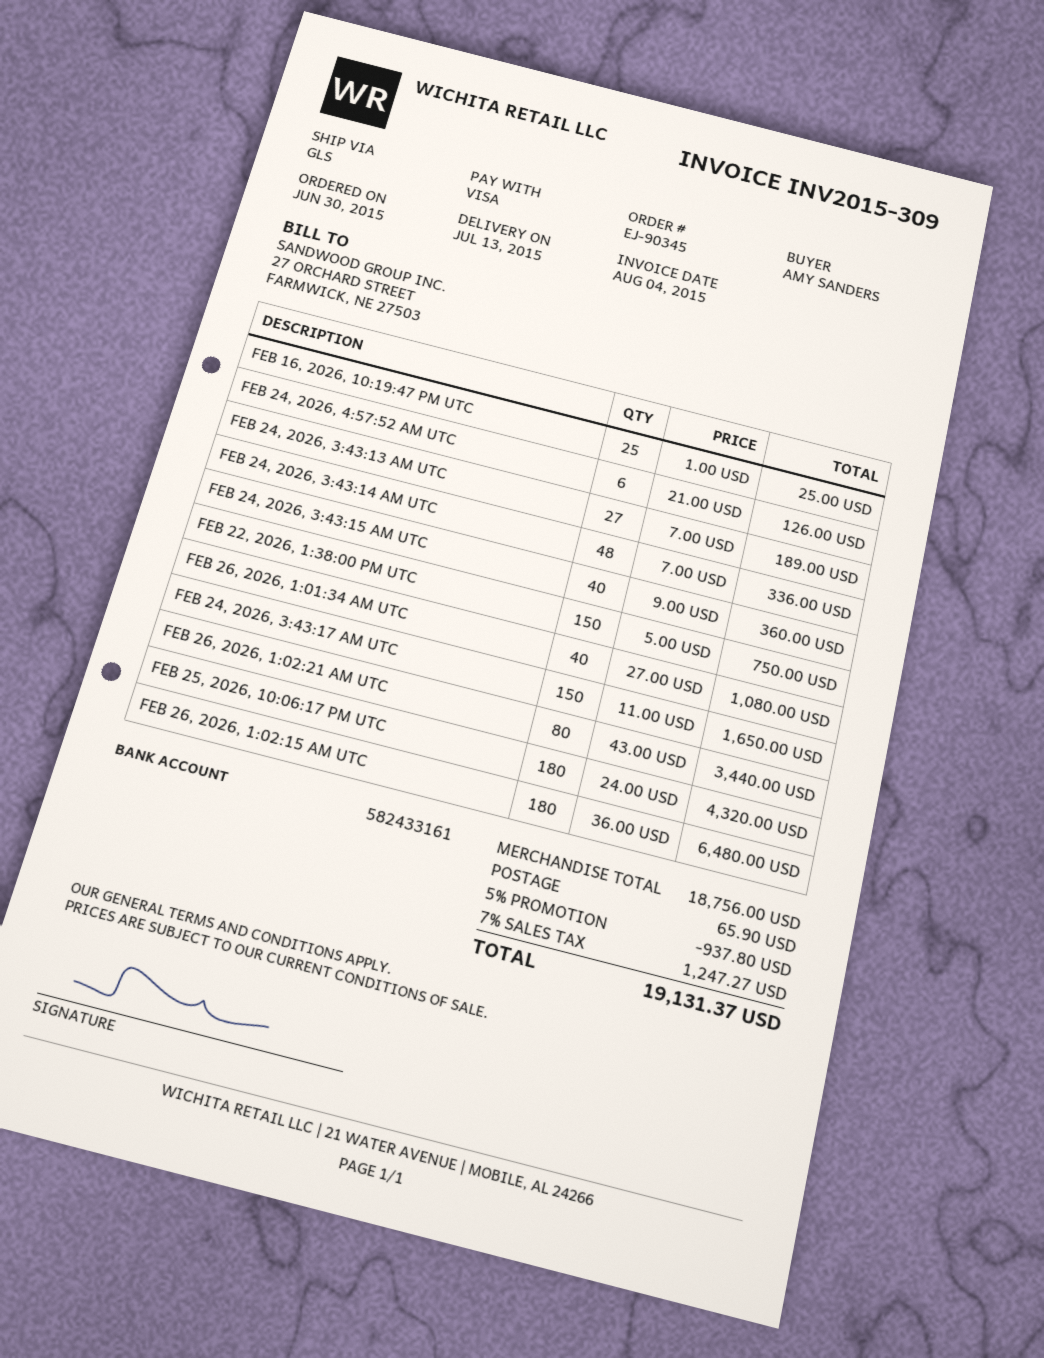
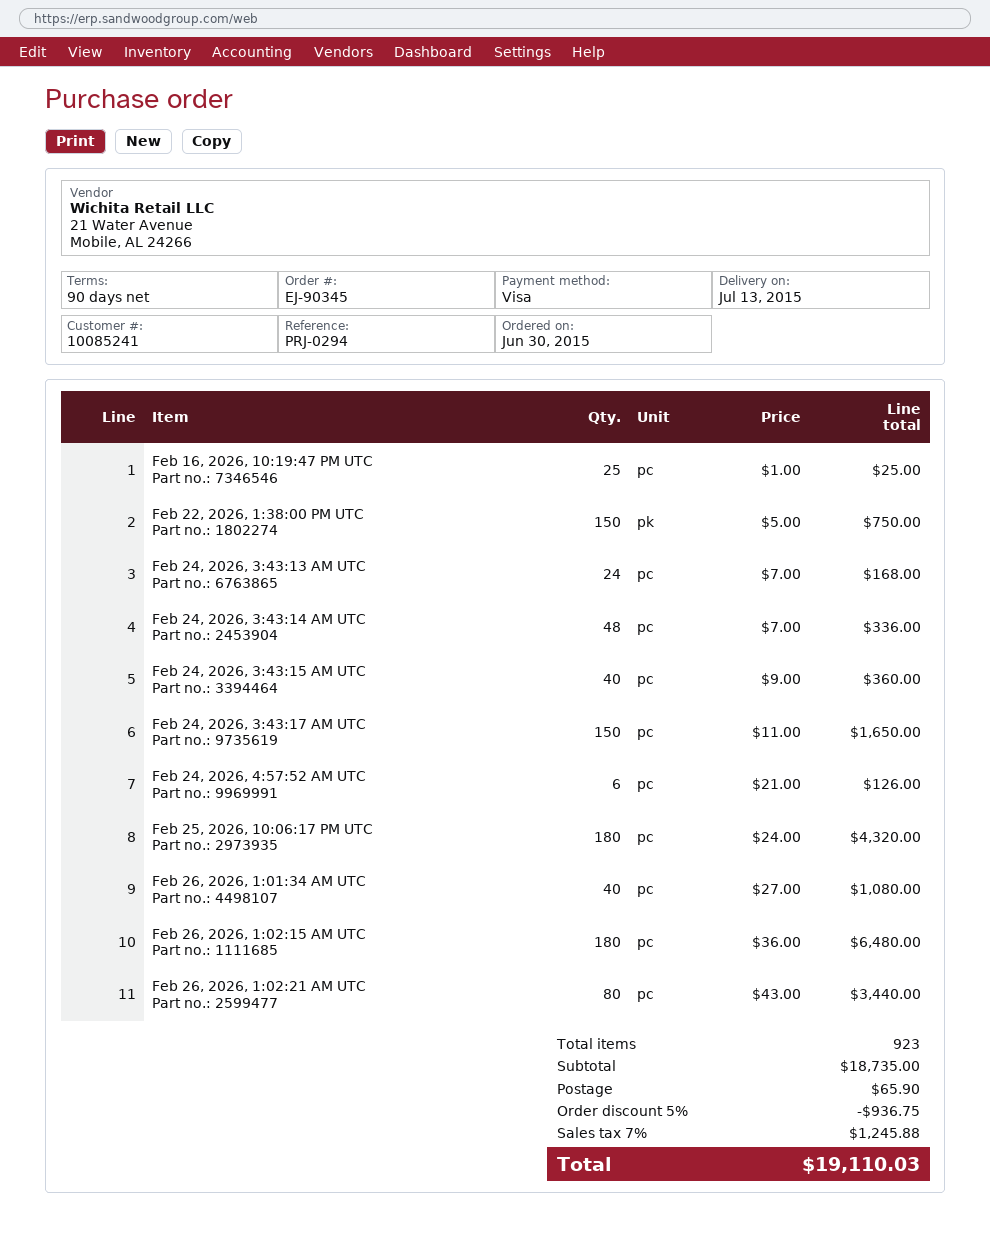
FEB 24, 2026, 3:43:13 AM UTC: 27 x 7.00 = 189.00 -> 24 x 7.00 = 168.00
subtotal: 18756.00 -> 18735.00
discount: 5% = 937.80 -> 5% = 936.75
tax: 7% = 1247.27 -> 7% = 1245.88
total: 19131.37 -> 19110.03

